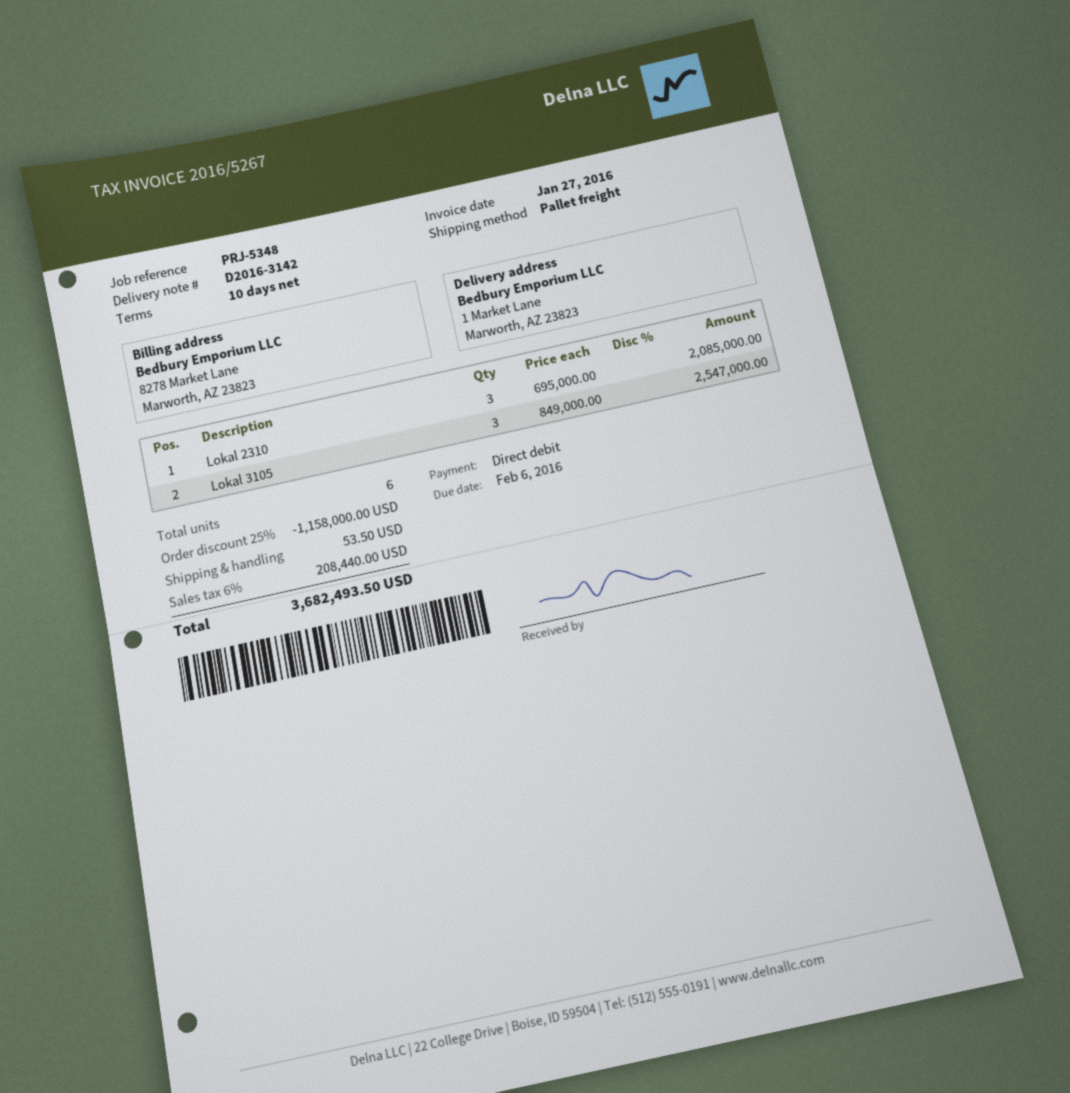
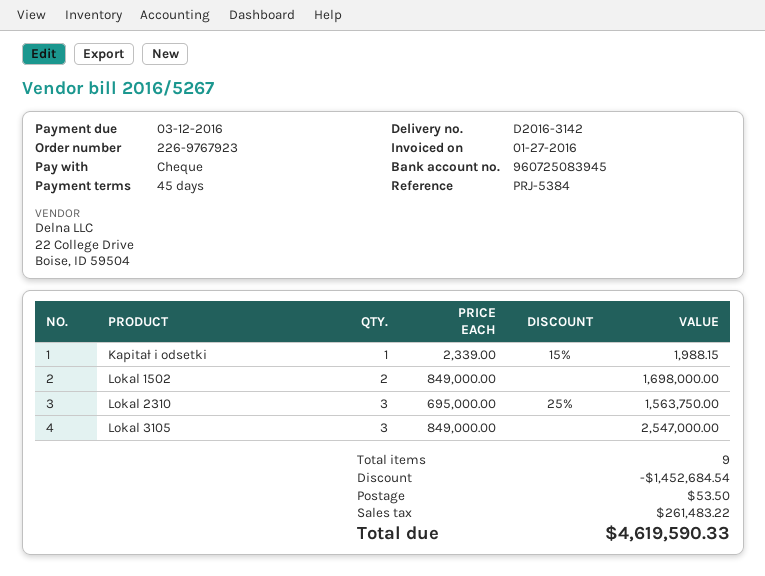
payment terms: 10 days -> 45 days
due date: 2016-02-06 -> 2016-03-12
reference: PRJ-5348 -> PRJ-5384
payment method: direct debit -> cheque
Lokal 2310: 3 x 695000.00 = 2085000.00 -> 3 x 695000.00 - 25% = 1563750.00
Kapitał i odsetki: none -> 1 x 2339.00 - 15% = 1988.15
Lokal 1502: none -> 2 x 849000.00 = 1698000.00
total quantity: 6 -> 9
discount: 1158000.00 -> 1452684.54
tax: 208440.00 -> 261483.22
total: 3682493.50 -> 4619590.33

